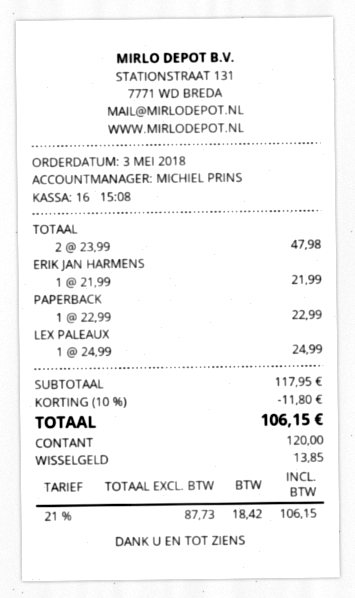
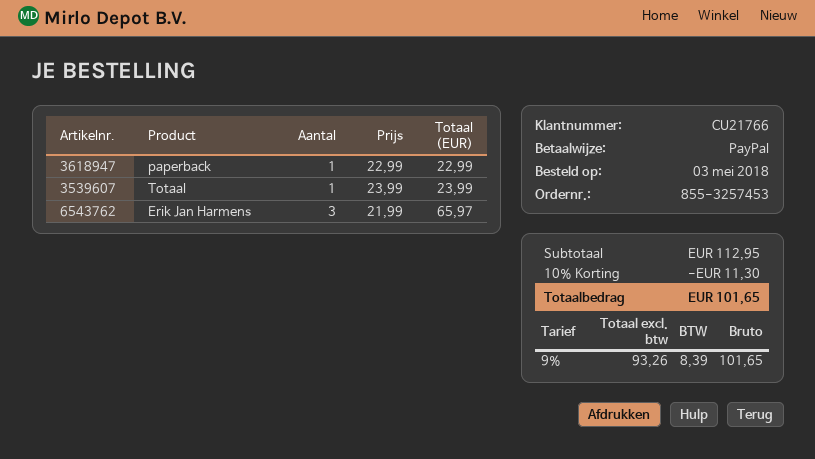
payment method: cash -> PayPal
TOTAAL: 2 x 23.99 = 47.98 -> 1 x 23.99 = 23.99
ERIK JAN HARMENS: 1 x 21.99 = 21.99 -> 3 x 21.99 = 65.97
LEX PALEAUX: 1 x 24.99 = 24.99 -> none
subtotal: 117.95 -> 112.95
discount: 10% = 11.80 -> 10% = 11.30
net: 87.73 -> 93.26
tax: 21% = 18.42 -> 9% = 8.39
total: 106.15 -> 101.65

